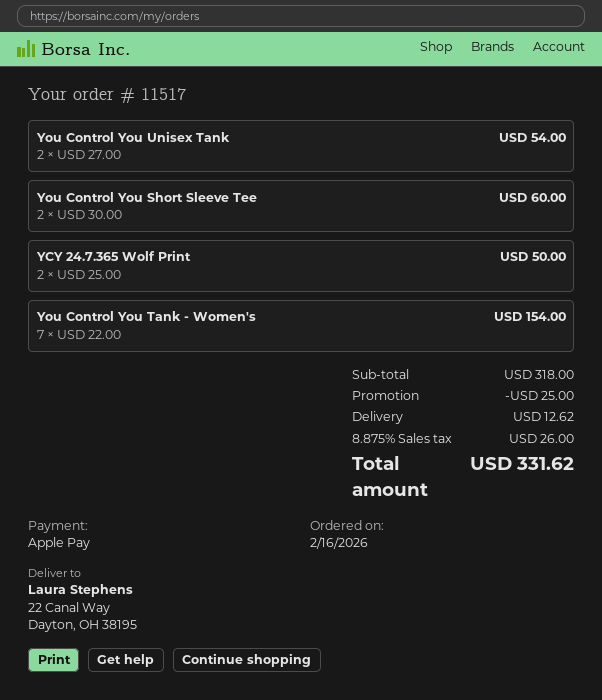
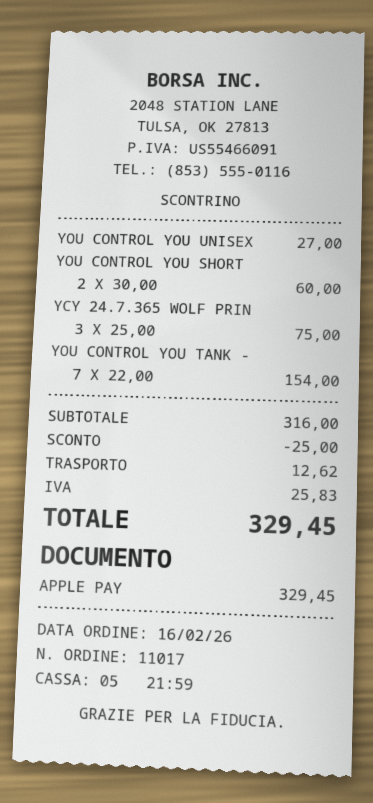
order number: 11517 -> 11017
You Control You Unisex Tank: 2 x 27.00 = 54.00 -> 1 x 27.00 = 27.00
YCY 24.7.365 Wolf Print: 2 x 25.00 = 50.00 -> 3 x 25.00 = 75.00
subtotal: 318.00 -> 316.00
tax: 26.00 -> 25.83
total: 331.62 -> 329.45

